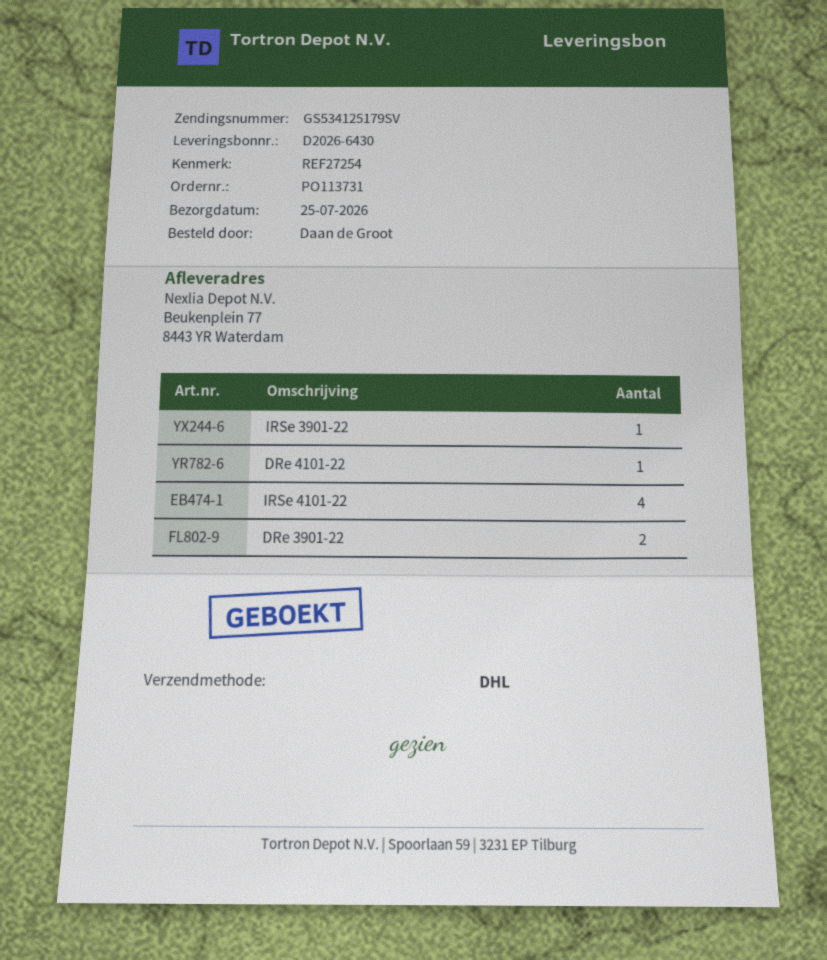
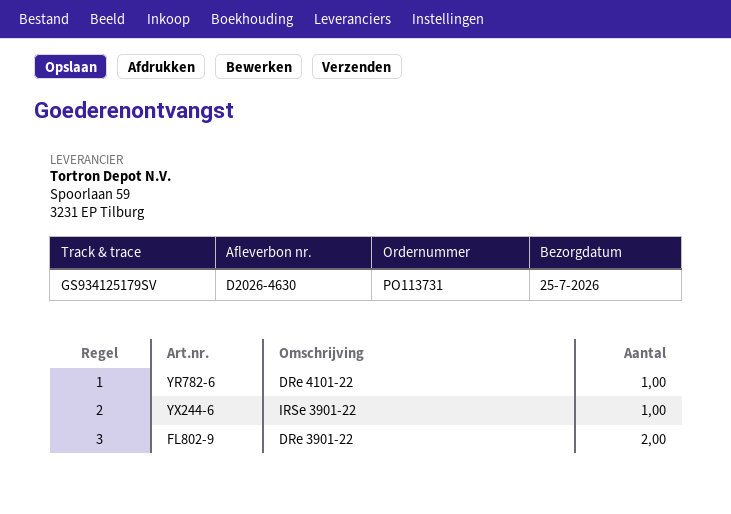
delivery note number: D2026-6430 -> D2026-4630
tracking number: GS534125179SV -> GS934125179SV
IRSe 4101-22: 4 -> none

